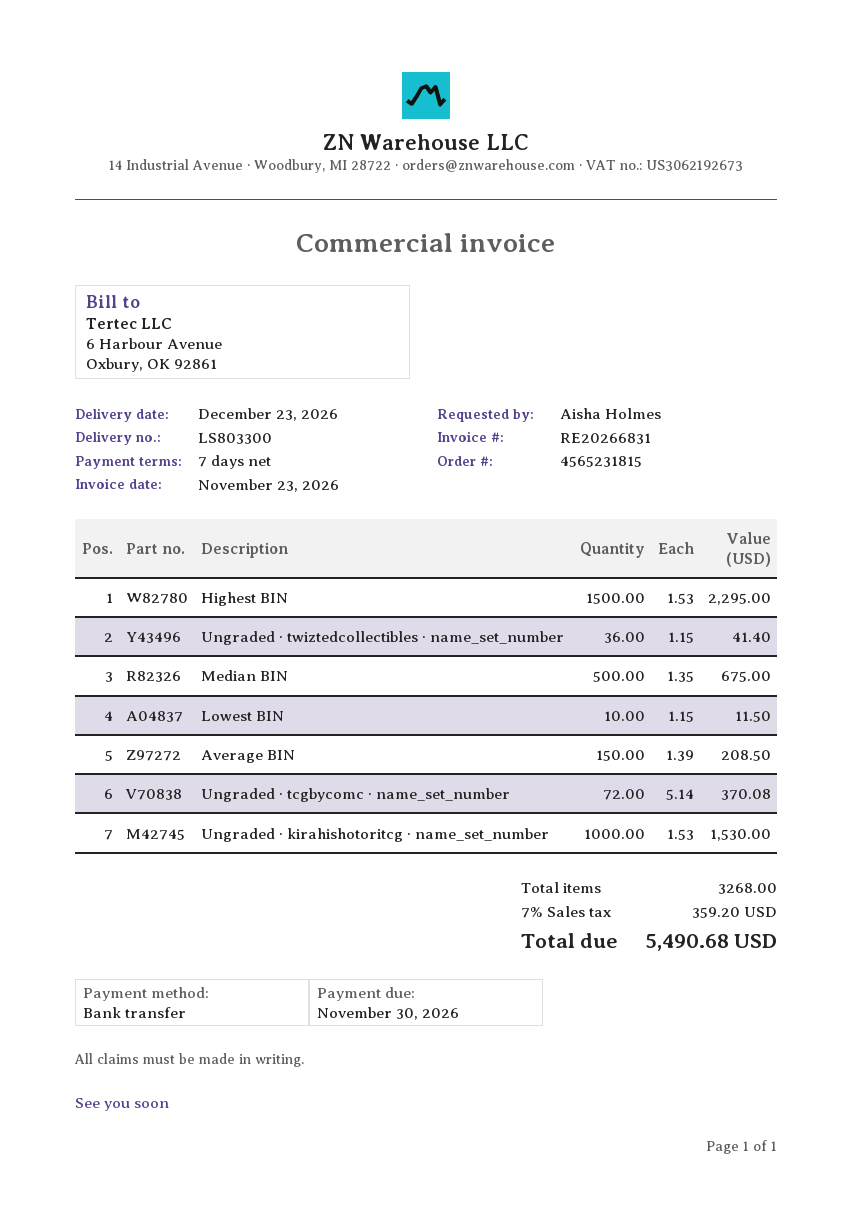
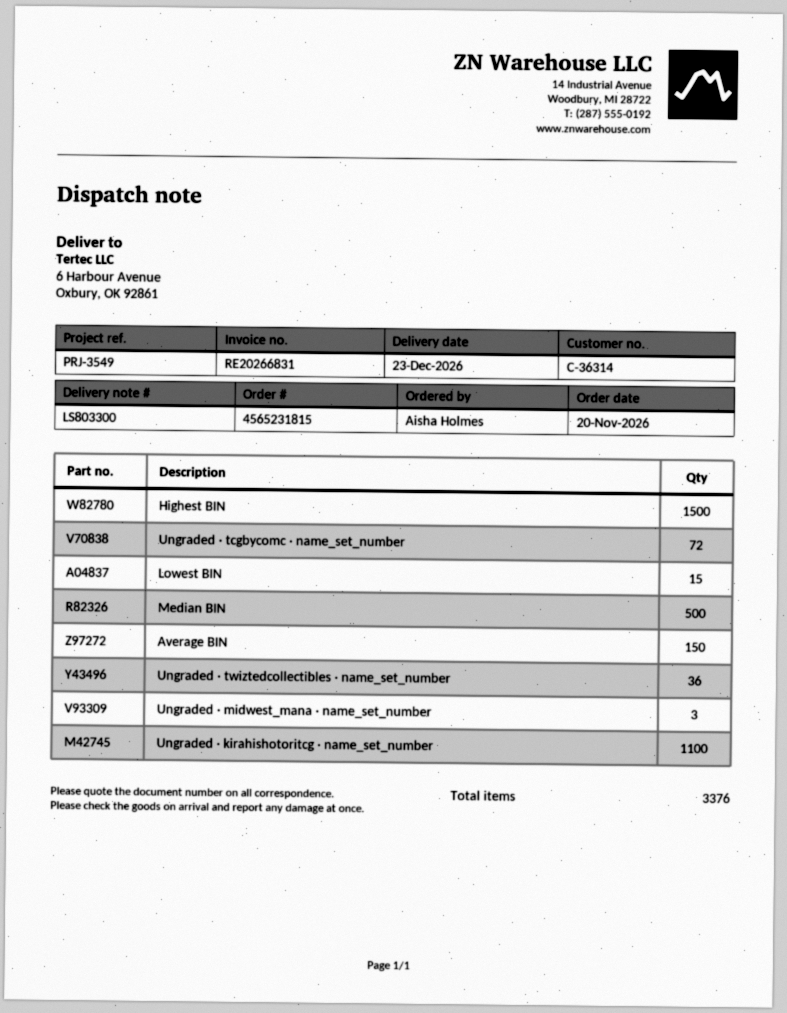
Lowest BIN: 10 -> 15
Ungraded · kirahishotoritcg · name_set_number: 1000 -> 1100
Ungraded · midwest_mana · name_set_number: none -> 3
total quantity: 3268 -> 3376

